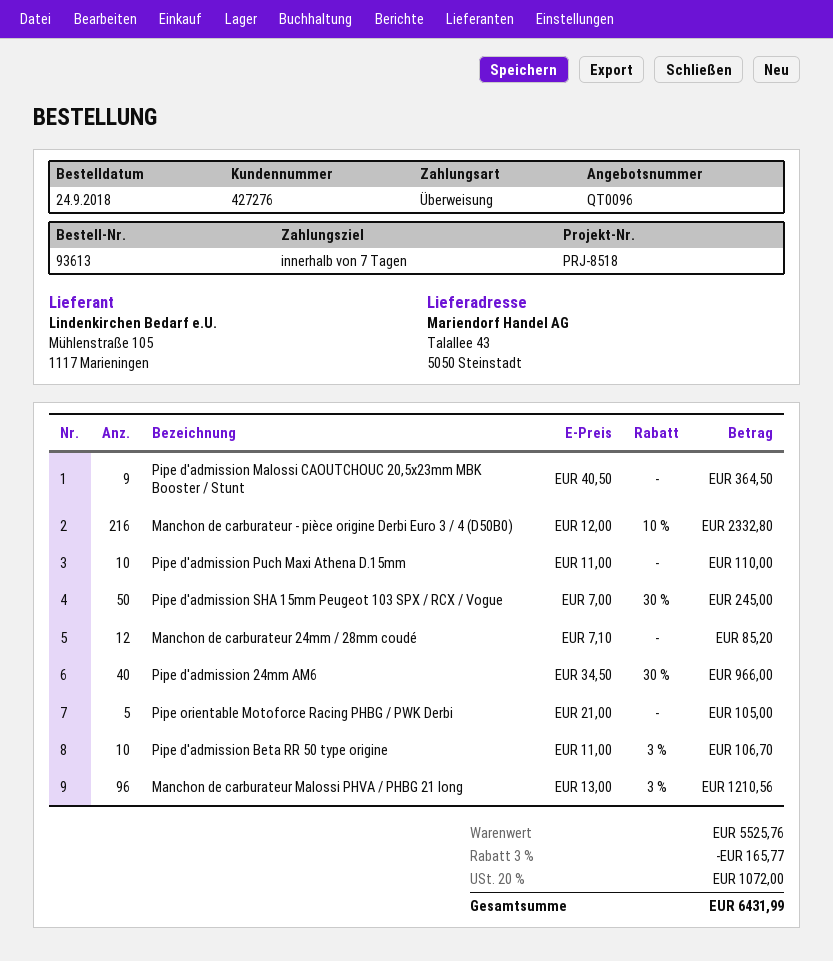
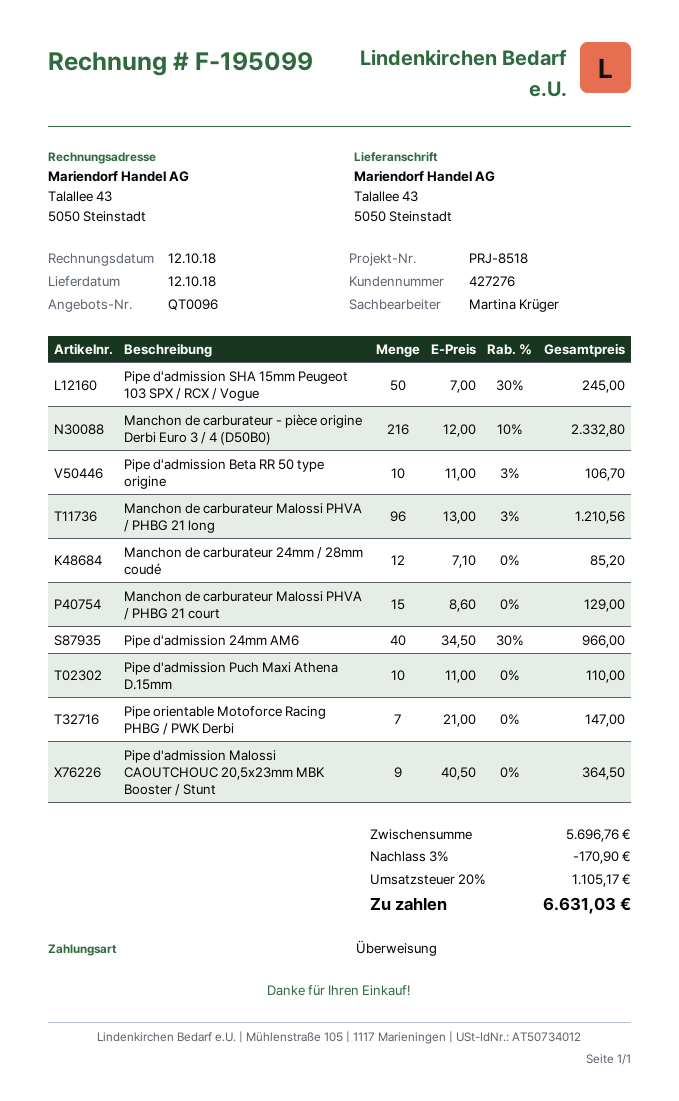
Pipe orientable Motoforce Racing PHBG / PWK Derbi: 5 x 21.00 = 105.00 -> 7 x 21.00 = 147.00
Manchon de carburateur Malossi PHVA / PHBG 21 court: none -> 15 x 8.60 = 129.00
subtotal: 5525.76 -> 5696.76
discount: 3% = 165.77 -> 3% = 170.90
tax: 20% = 1072.00 -> 20% = 1105.17
total: 6431.99 -> 6631.03

